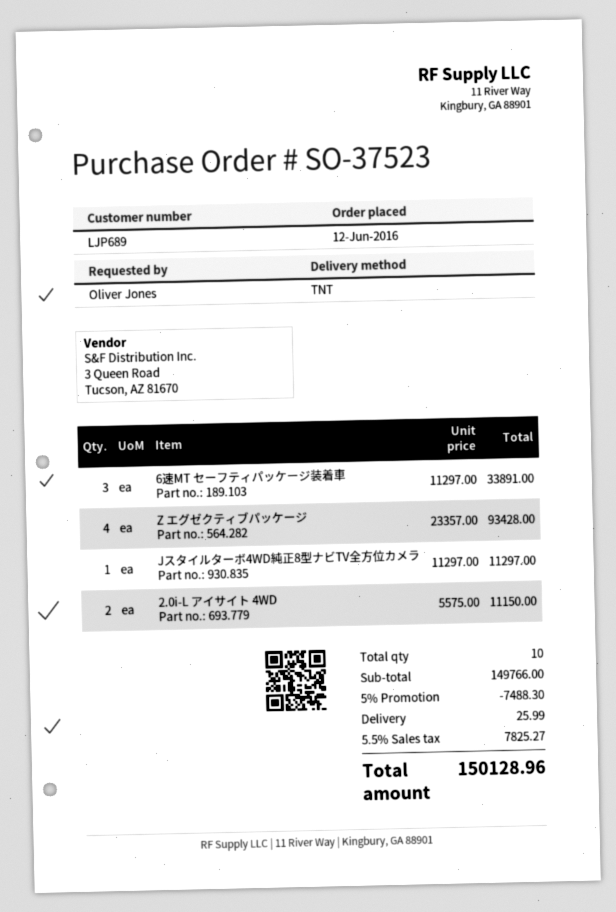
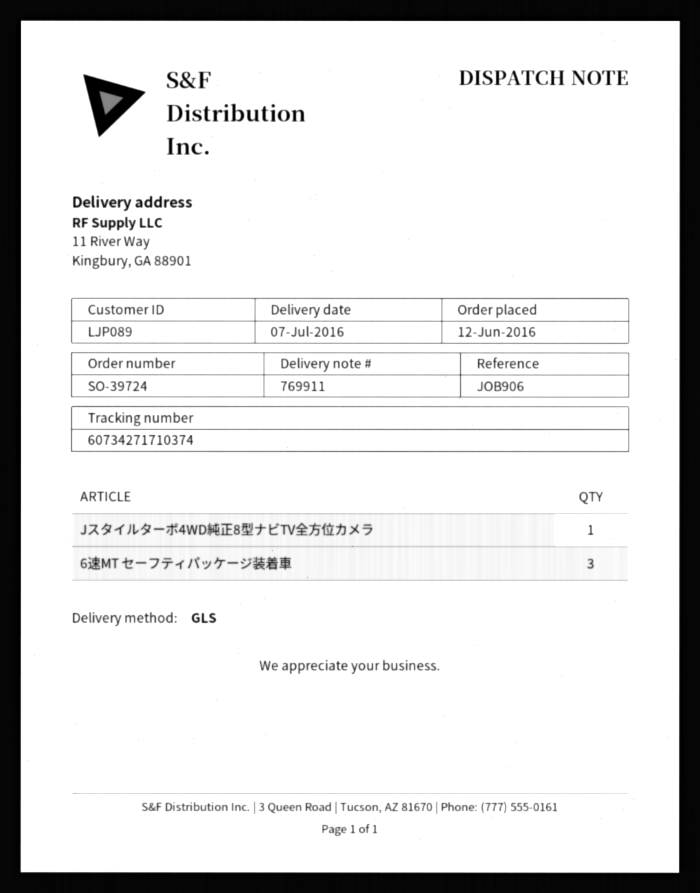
order number: SO-37523 -> SO-39724
customer number: LJP689 -> LJP089
shipping method: TNT -> GLS
Z エグゼクティブパッケージ: 4 -> none
2.0i-L アイサイト 4WD: 2 -> none

